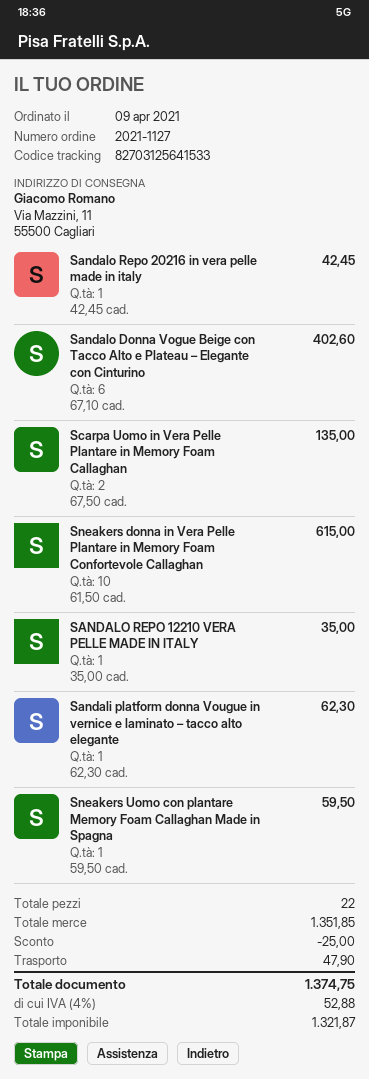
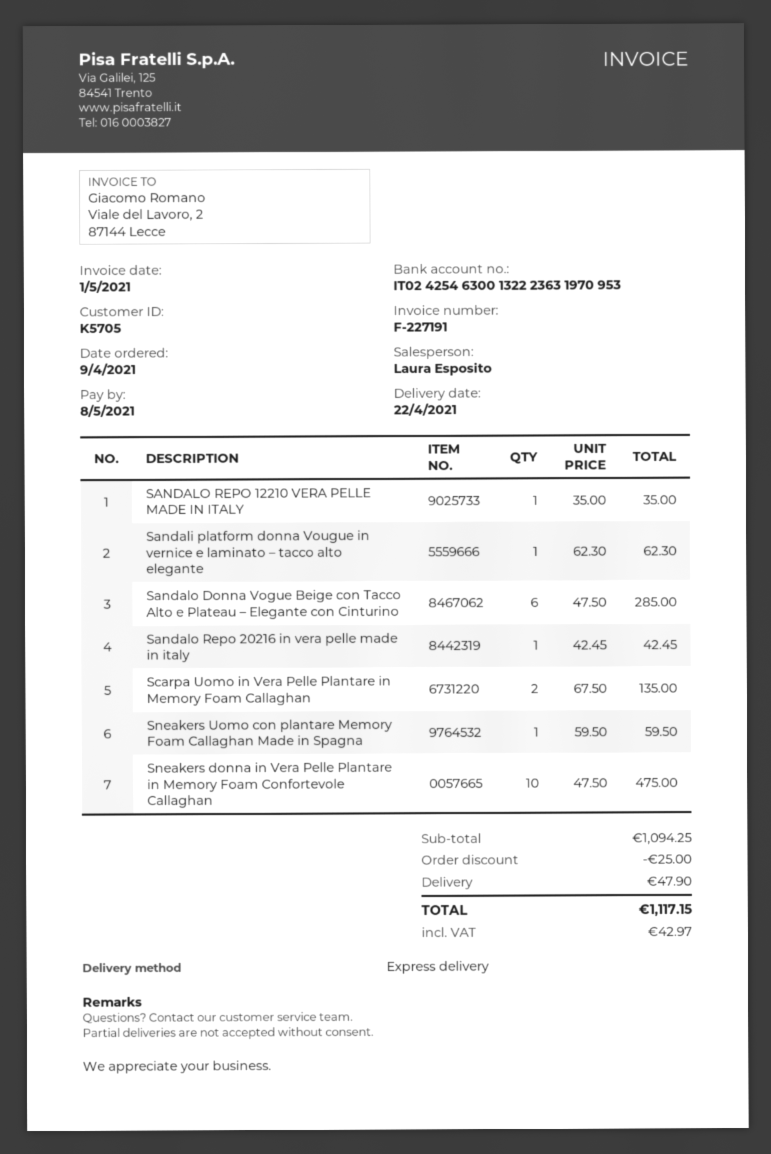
Sandalo Donna Vogue Beige con Tacco Alto e Plateau – Elegante con Cinturino: 6 x 67.10 = 402.60 -> 6 x 47.50 = 285.00
Sneakers donna in Vera Pelle Plantare in Memory Foam Confortevole Callaghan: 10 x 61.50 = 615.00 -> 10 x 47.50 = 475.00
subtotal: 1351.85 -> 1094.25
tax: 52.88 -> 42.97
total: 1374.75 -> 1117.15

